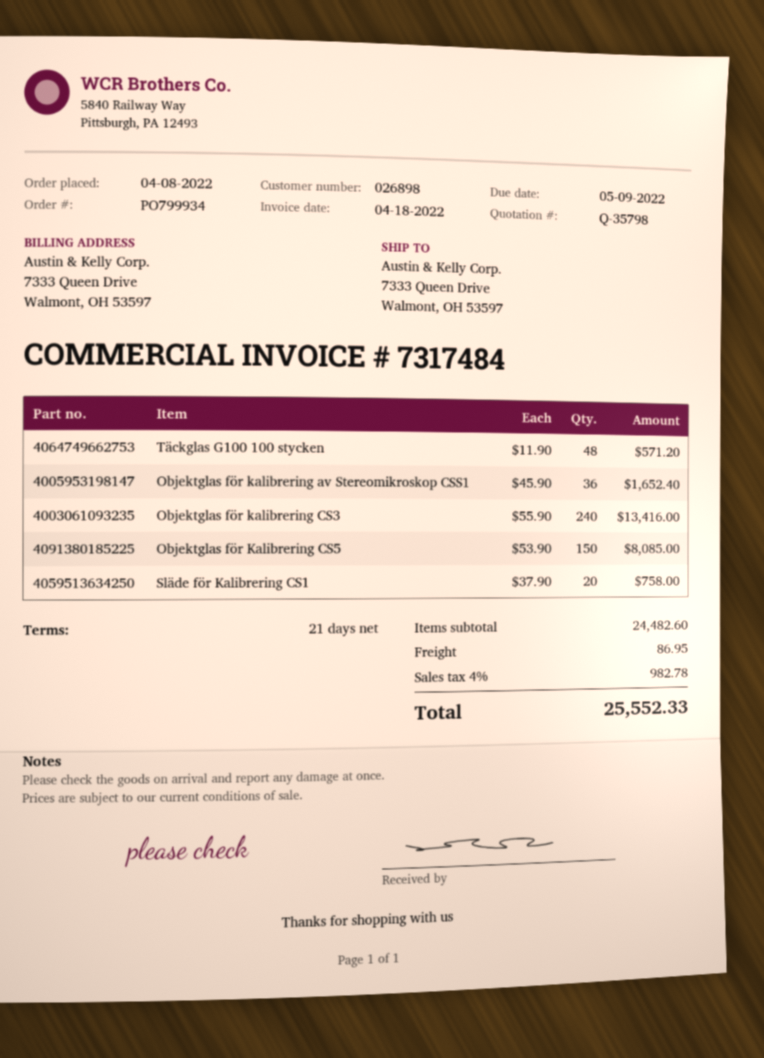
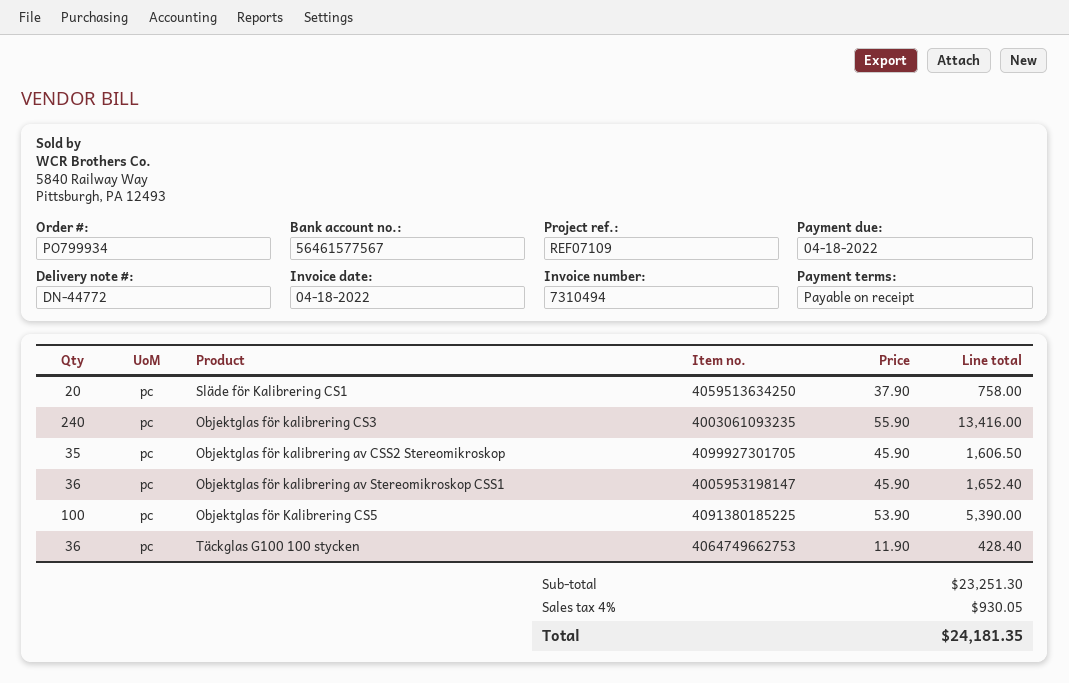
invoice number: 7317484 -> 7310494
payment terms: 21 days -> on receipt
due date: 2022-05-09 -> 2022-04-18
Täckglas G100 100 stycken: 48 x 11.90 = 571.20 -> 36 x 11.90 = 428.40
Objektglas för Kalibrering CS5: 150 x 53.90 = 8085.00 -> 100 x 53.90 = 5390.00
Objektglas för kalibrering av CSS2 Stereomikroskop: none -> 35 x 45.90 = 1606.50
subtotal: 24482.60 -> 23251.30
shipping: 86.95 -> none
tax: 4% = 982.78 -> 4% = 930.05
total: 25552.33 -> 24181.35

